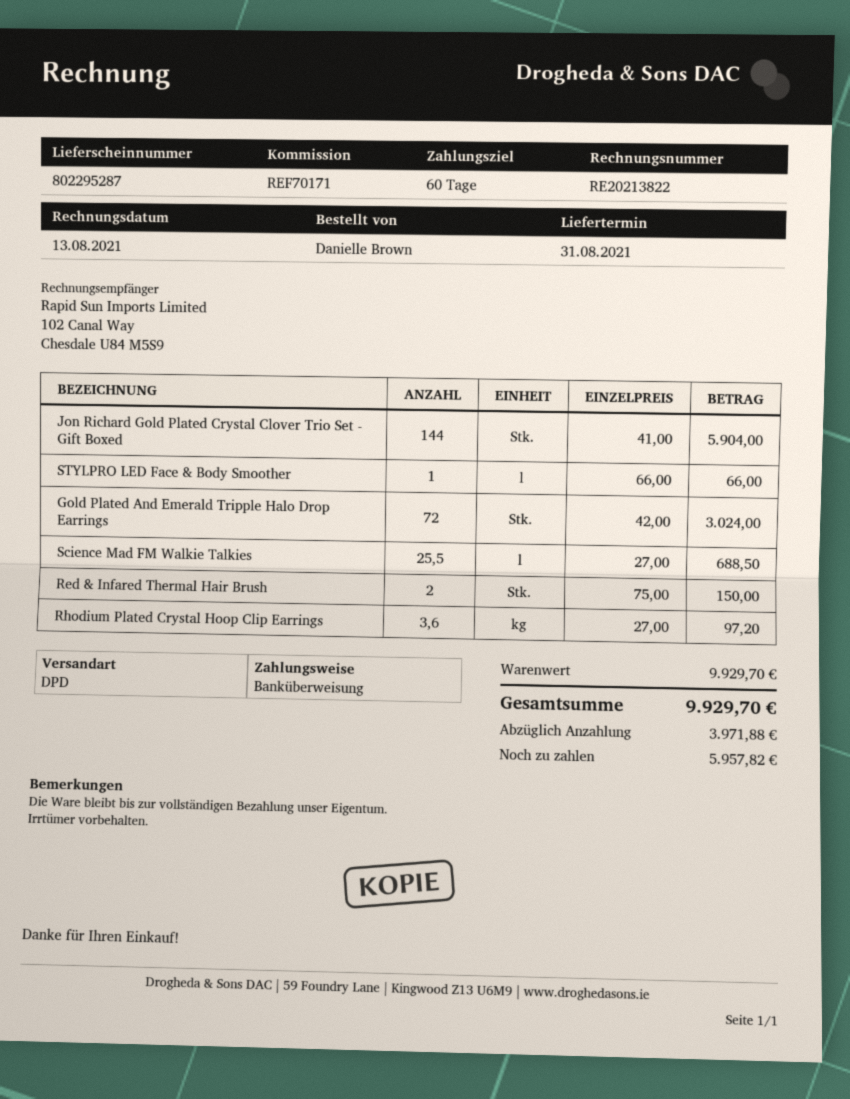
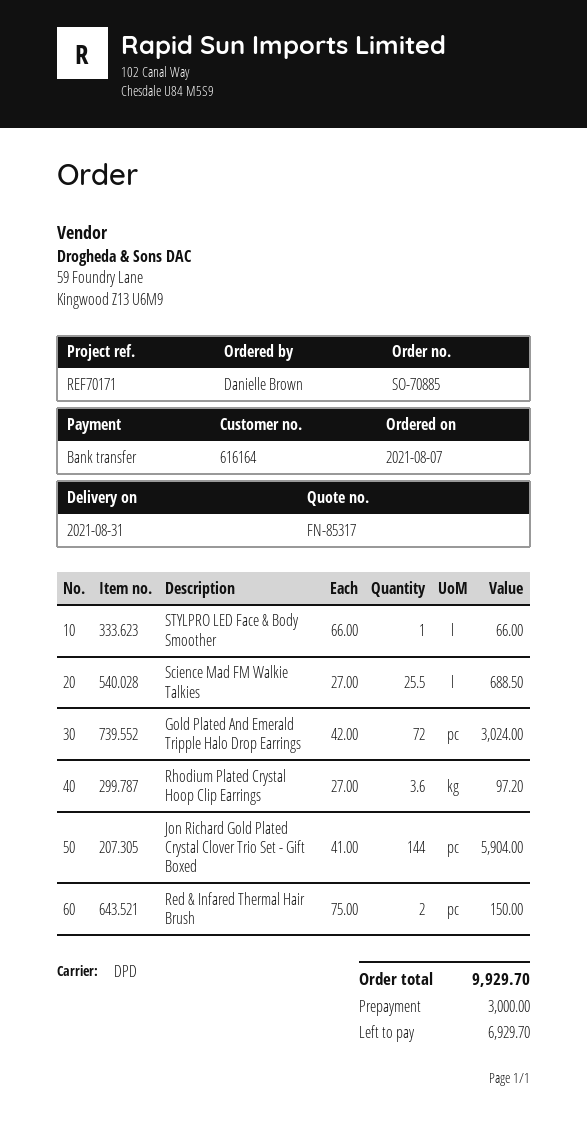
deposit: 3971.88 -> 3000.00
balance: 5957.82 -> 6929.70

